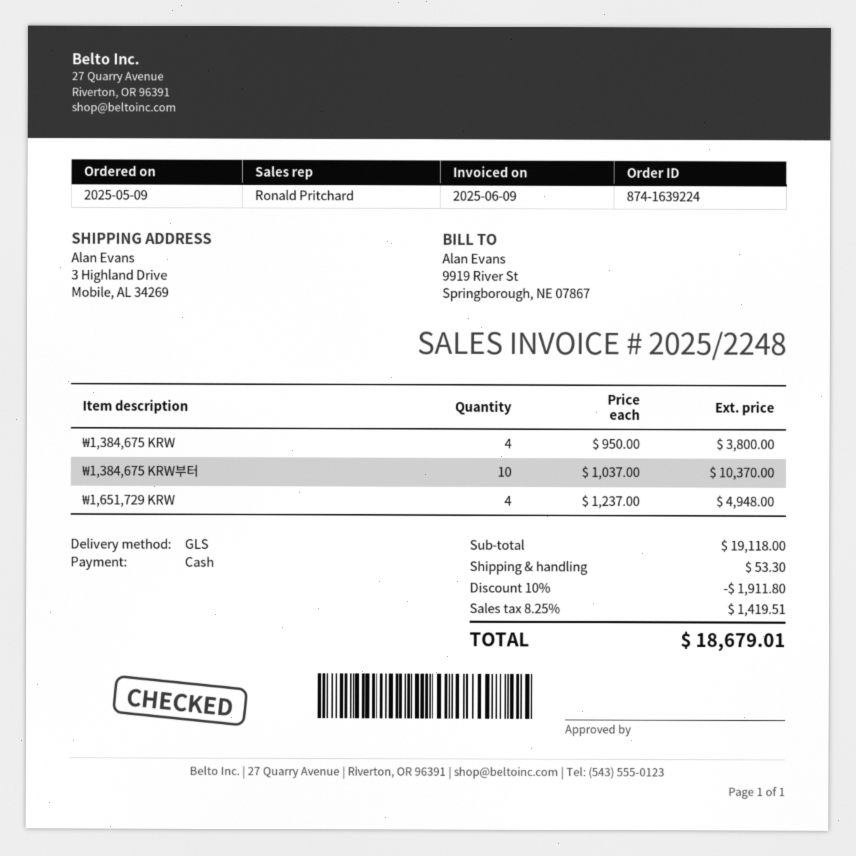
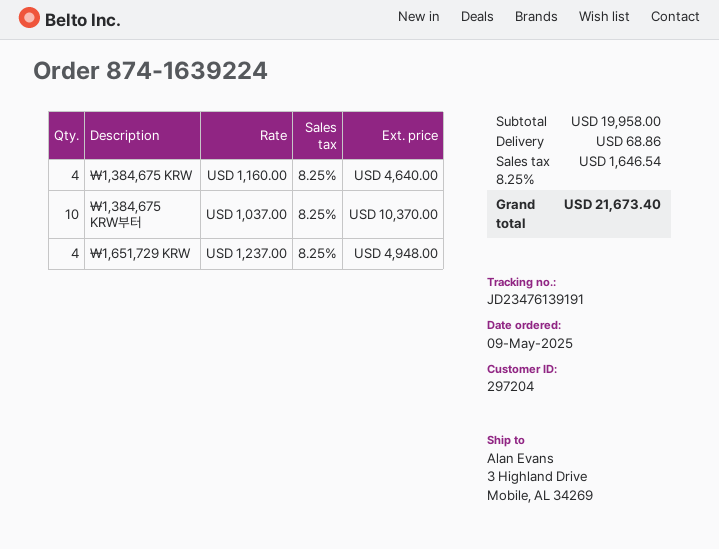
₩1,384,675 KRW: 4 x 950.00 = 3800.00 -> 4 x 1160.00 = 4640.00
subtotal: 19118.00 -> 19958.00
discount: 10% = 1911.80 -> none
shipping: 53.30 -> 68.86
tax: 8.25% = 1419.51 -> 8.25% = 1646.54
total: 18679.01 -> 21673.40

